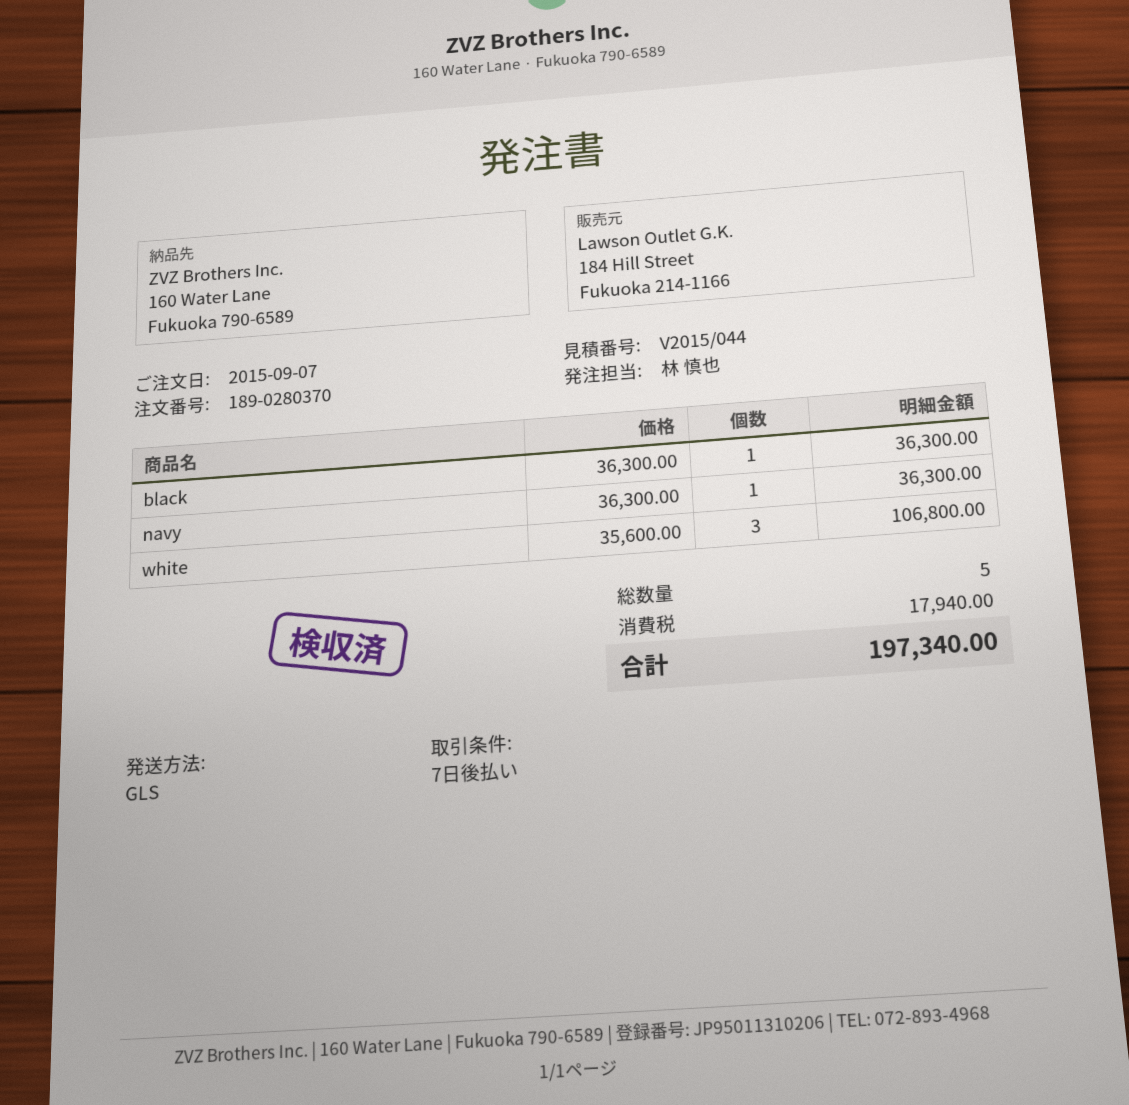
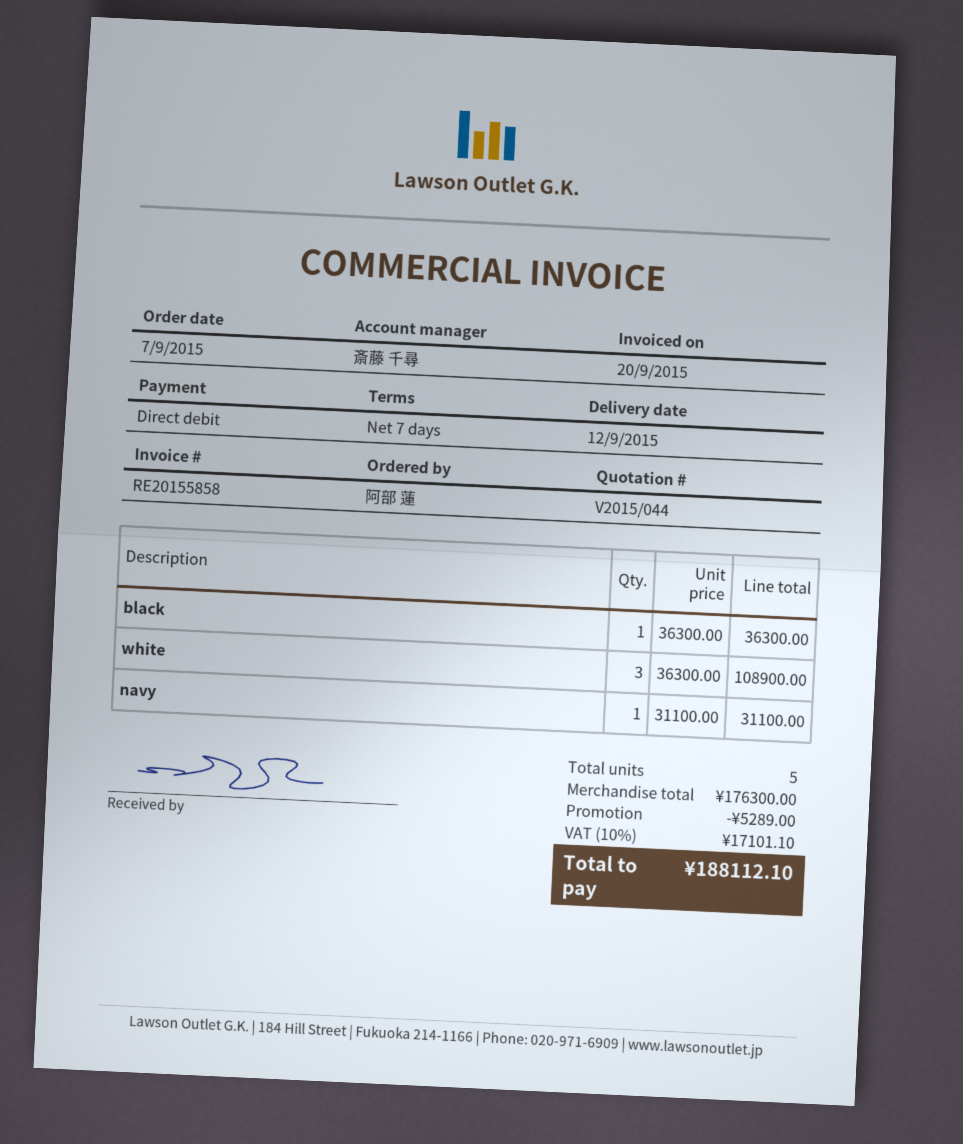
ordered by: 林 慎也 -> 阿部 蓮
navy: 1 x 36300.00 = 36300.00 -> 1 x 31100.00 = 31100.00
white: 3 x 35600.00 = 106800.00 -> 3 x 36300.00 = 108900.00
discount: none -> 5289.00
tax: 17940.00 -> 17101.10
total: 197340.00 -> 188112.10

